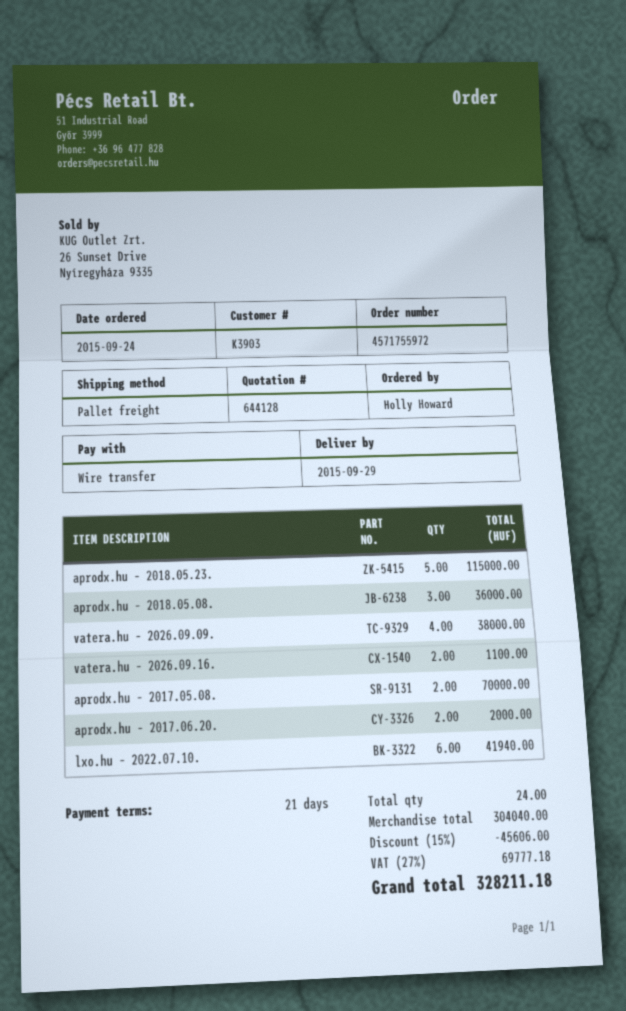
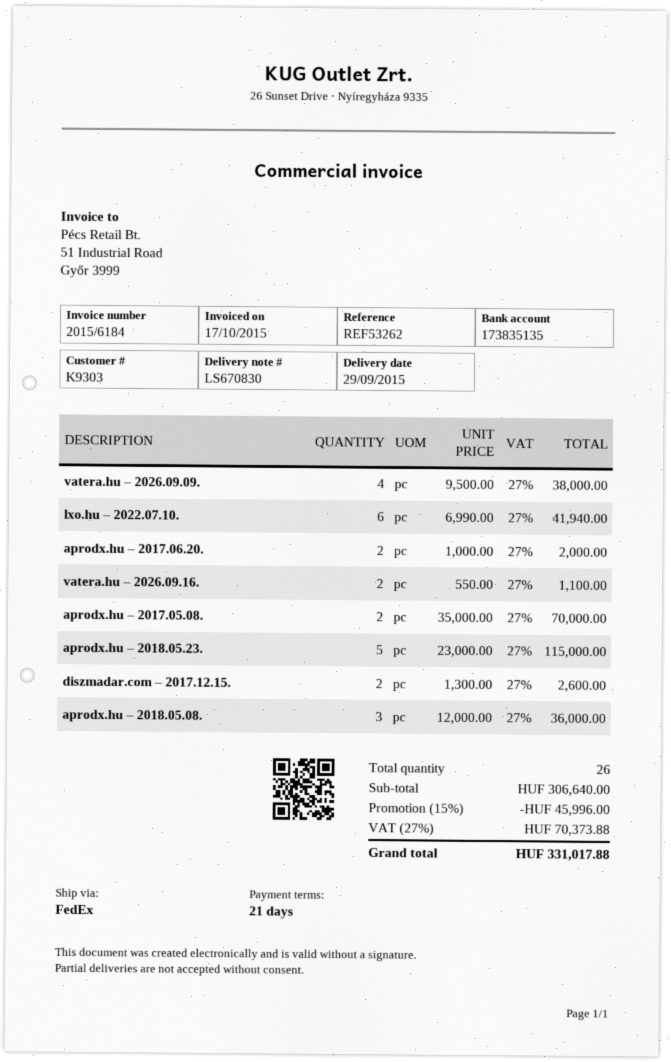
customer number: K3903 -> K9303
shipping method: pallet freight -> FedEx
diszmadar.com – 2017.12.15.: none -> 2 for 2600.00
total quantity: 24 -> 26
subtotal: 304040.00 -> 306640.00
discount: 15% = 45606.00 -> 15% = 45996.00
tax: 27% = 69777.18 -> 27% = 70373.88
total: 328211.18 -> 331017.88

